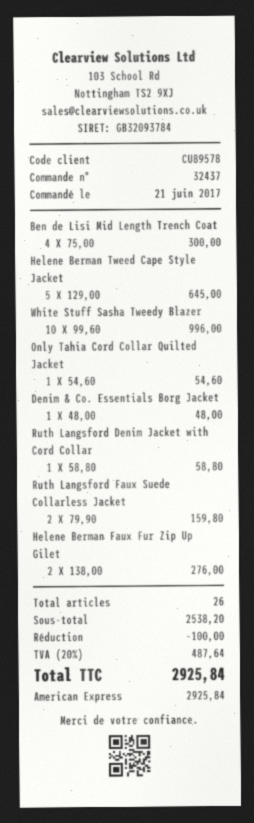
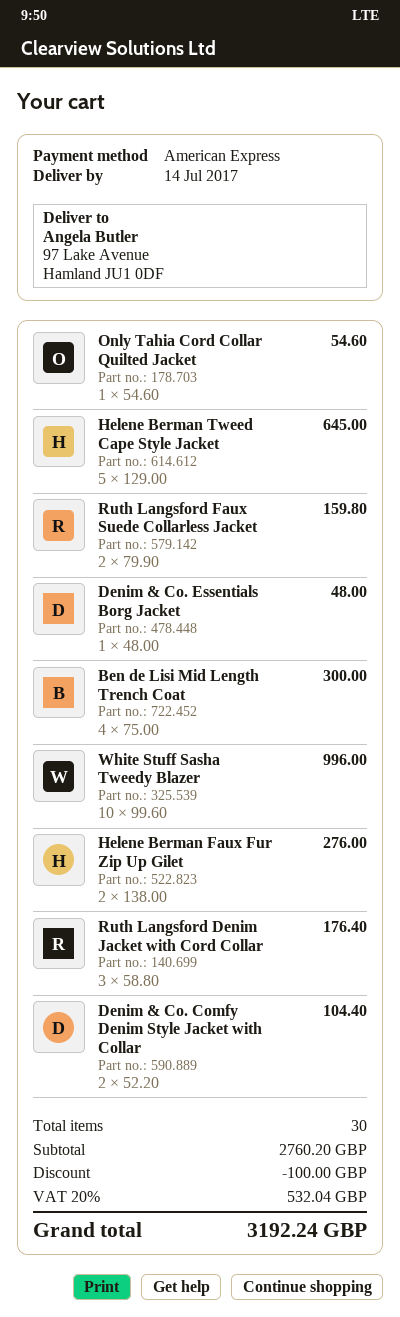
Ruth Langsford Denim Jacket with Cord Collar: 1 x 58.80 = 58.80 -> 3 x 58.80 = 176.40
Denim & Co. Comfy Denim Style Jacket with Collar: none -> 2 x 52.20 = 104.40
total quantity: 26 -> 30
subtotal: 2538.20 -> 2760.20
tax: 20% = 487.64 -> 20% = 532.04
total: 2925.84 -> 3192.24

